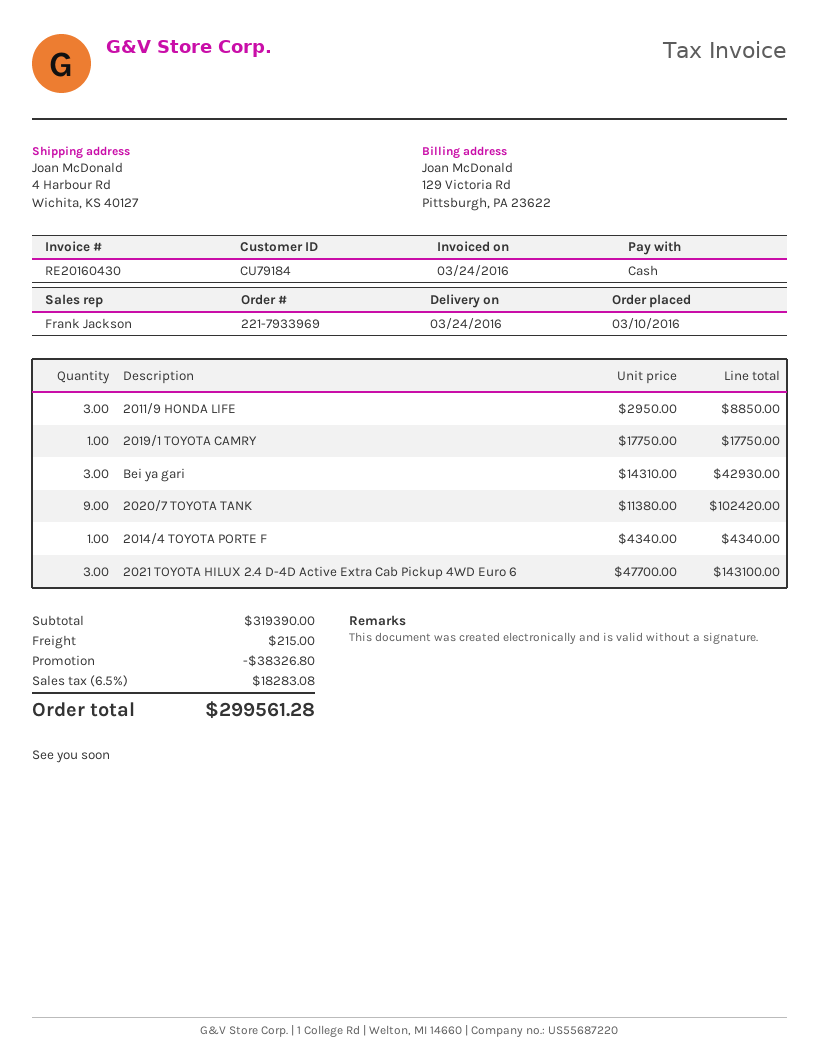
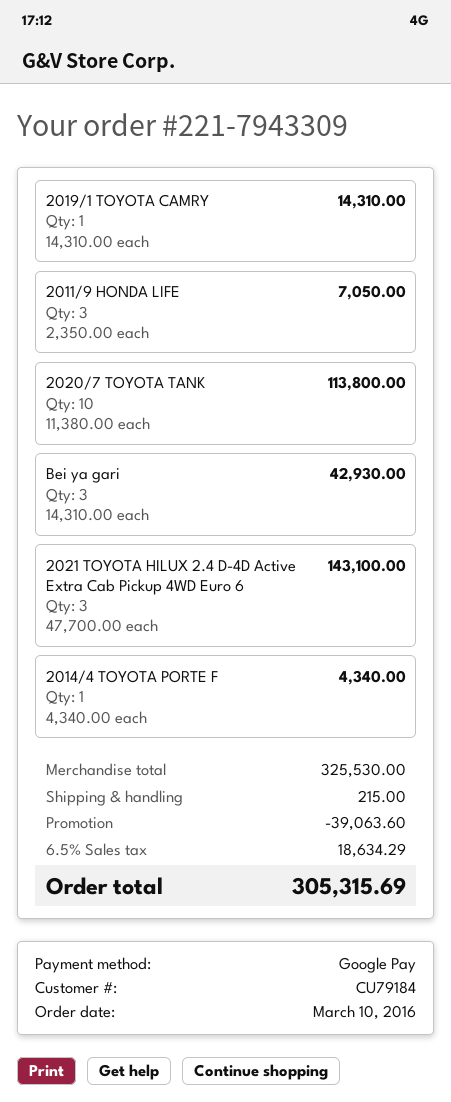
order number: 221-7933969 -> 221-7943309
payment method: cash -> Google Pay
2011/9 HONDA LIFE: 3 x 2950.00 = 8850.00 -> 3 x 2350.00 = 7050.00
2019/1 TOYOTA CAMRY: 1 x 17750.00 = 17750.00 -> 1 x 14310.00 = 14310.00
2020/7 TOYOTA TANK: 9 x 11380.00 = 102420.00 -> 10 x 11380.00 = 113800.00
subtotal: 319390.00 -> 325530.00
discount: 38326.80 -> 39063.60
tax: 6.5% = 18283.08 -> 6.5% = 18634.29
total: 299561.28 -> 305315.69

